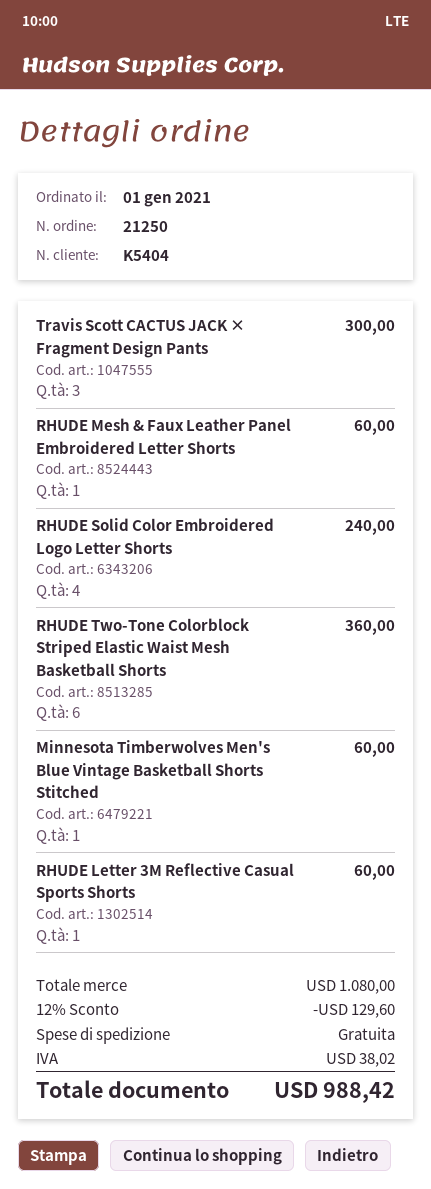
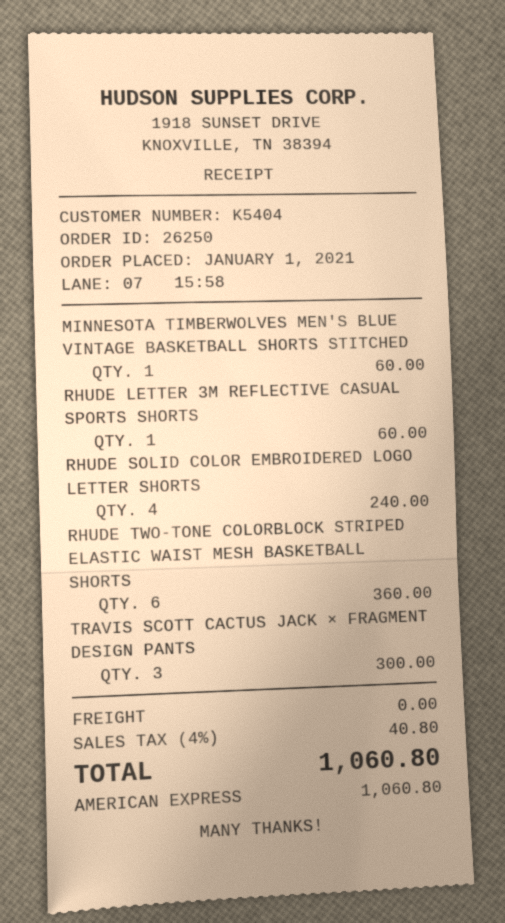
order number: 21250 -> 26250
RHUDE Mesh & Faux Leather Panel Embroidered Letter Shorts: 1 for 60.00 -> none
discount: 12% = 129.60 -> none
tax: 38.02 -> 40.80
total: 988.42 -> 1060.80

